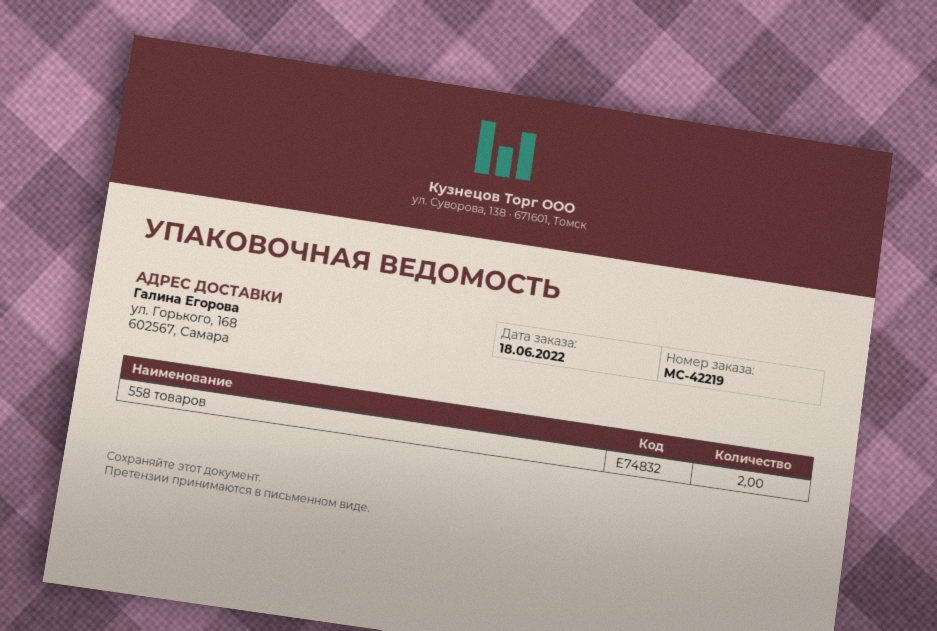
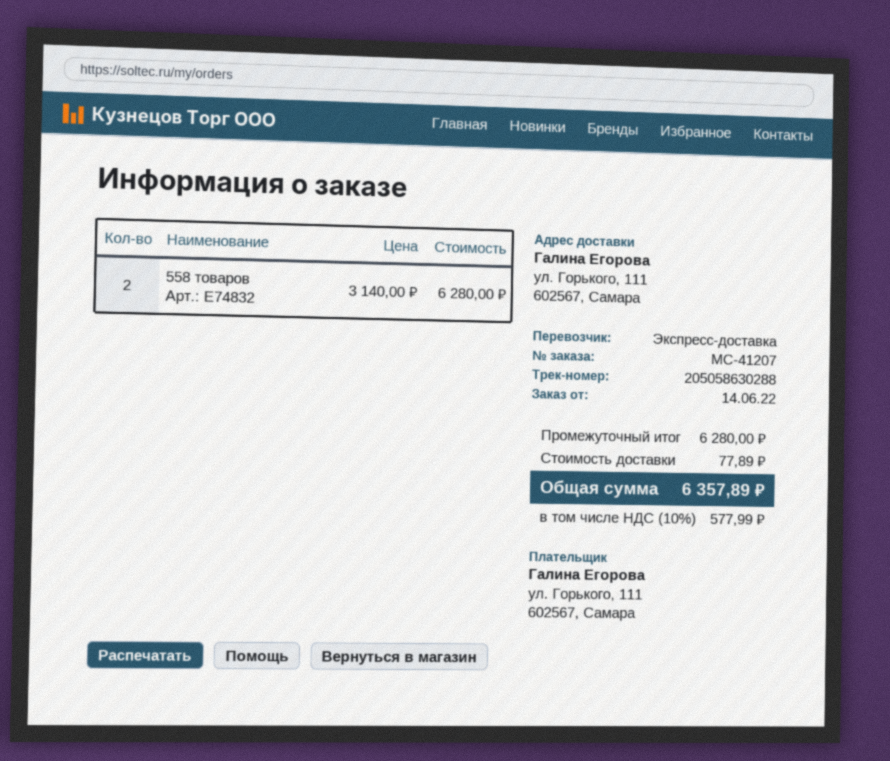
order number: MC-42219 -> MC-41207
order date: 2022-06-18 -> 2022-06-14
ship to: ул. Горького, 168, 602567, Самара -> ул. Горького, 111, 602567, Самара

